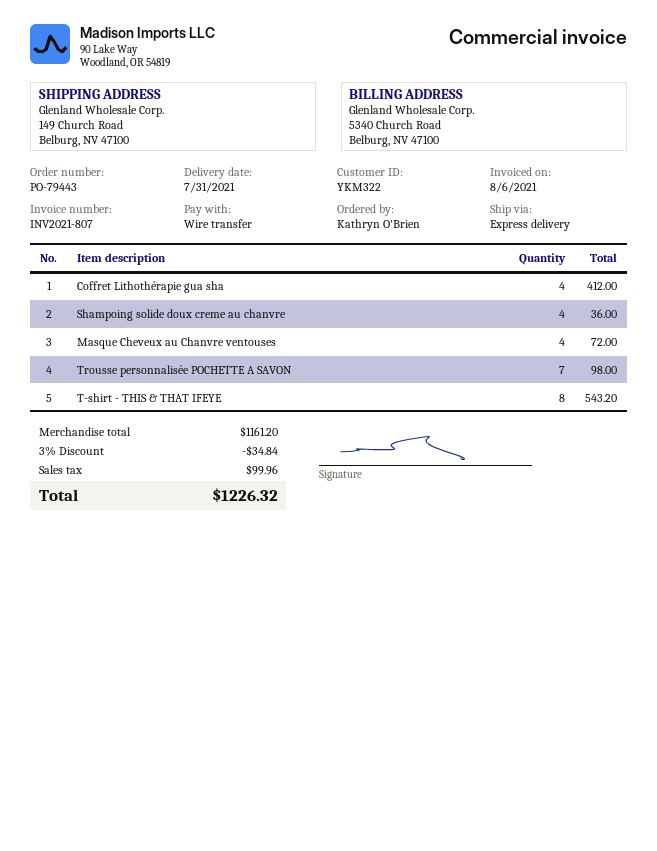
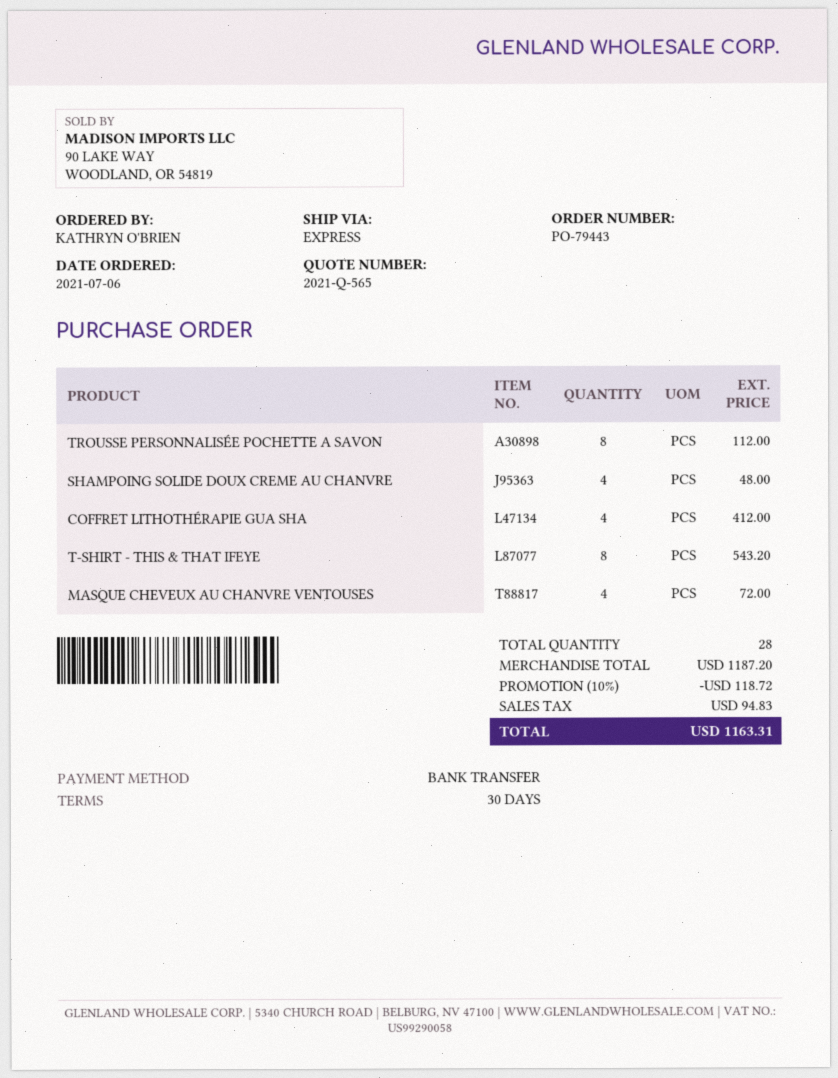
Shampoing solide doux creme au chanvre: 4 for 36.00 -> 4 for 48.00
Trousse personnalisée POCHETTE A SAVON: 7 for 98.00 -> 8 for 112.00
subtotal: 1161.20 -> 1187.20
discount: 3% = 34.84 -> 10% = 118.72
tax: 99.96 -> 94.83
total: 1226.32 -> 1163.31

